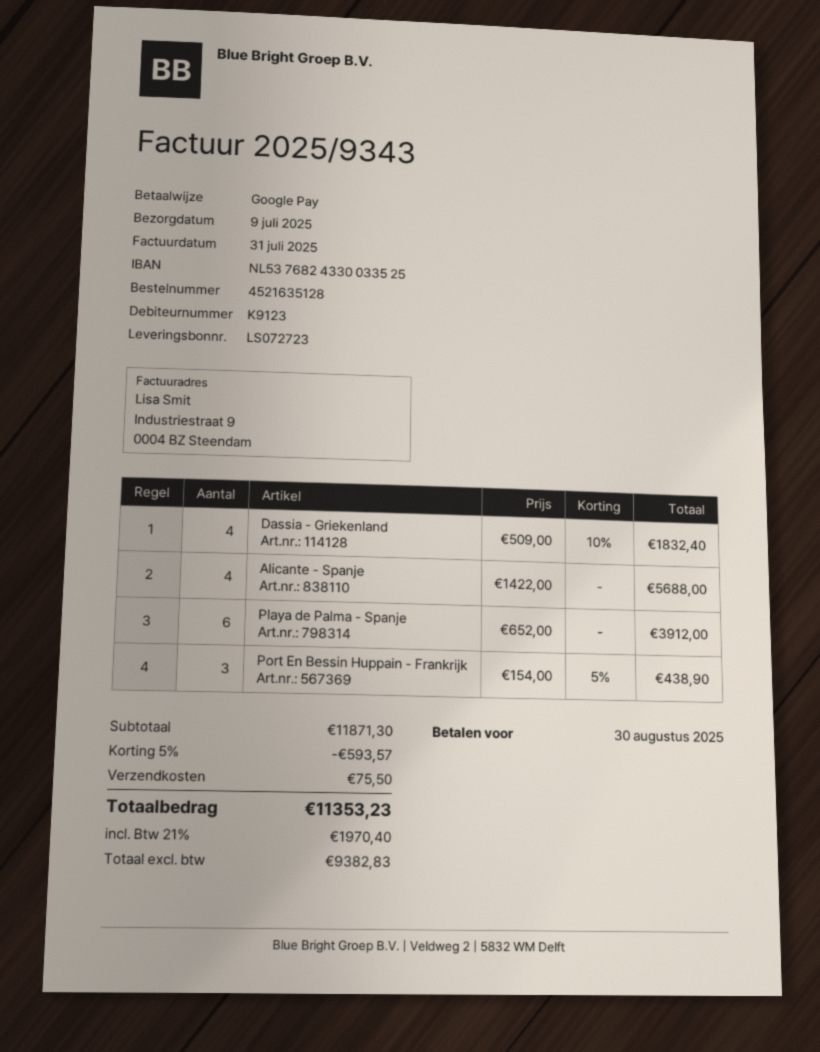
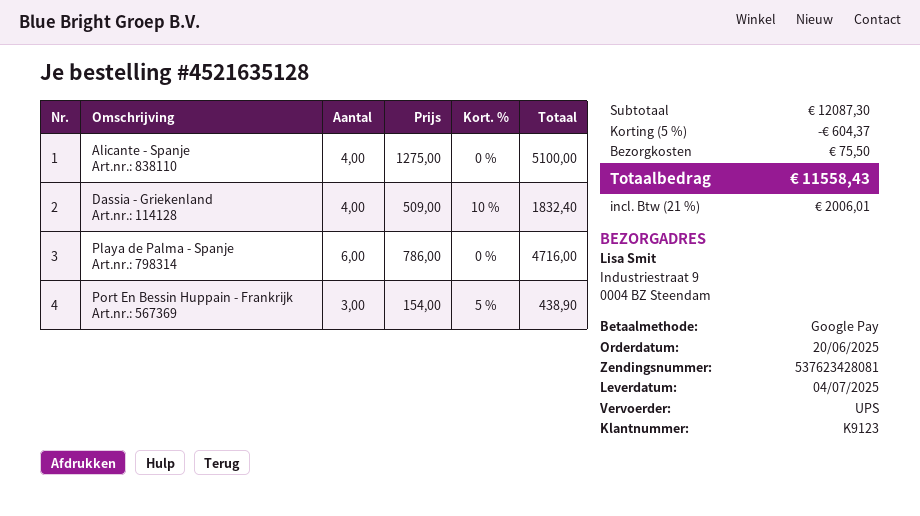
delivery date: 2025-07-09 -> 2025-07-04
Alicante - Spanje: 4 x 1422.00 = 5688.00 -> 4 x 1275.00 = 5100.00
Playa de Palma - Spanje: 6 x 652.00 = 3912.00 -> 6 x 786.00 = 4716.00
subtotal: 11871.30 -> 12087.30
discount: 5% = 593.57 -> 5% = 604.37
tax: 21% = 1970.40 -> 21% = 2006.01
total: 11353.23 -> 11558.43

